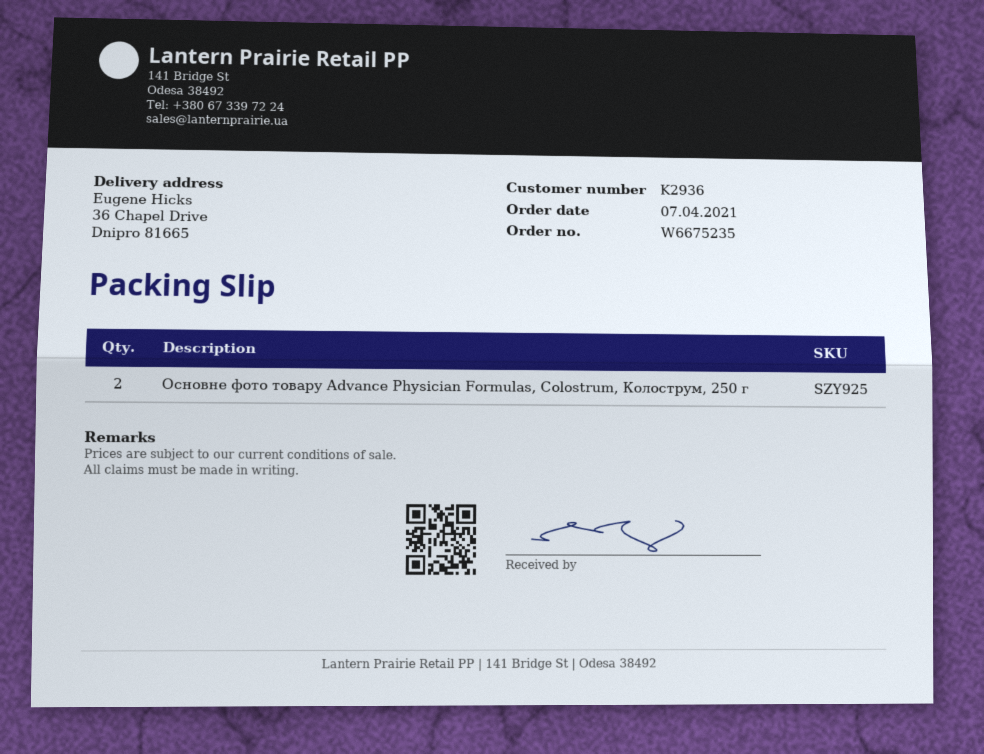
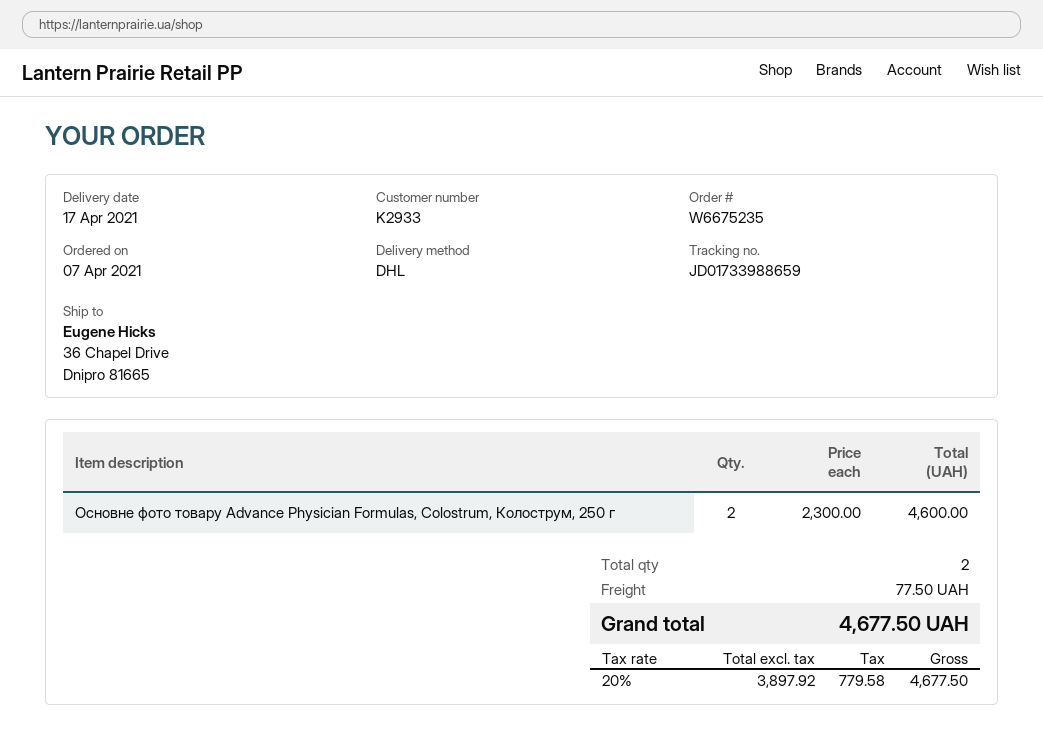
customer number: K2936 -> K2933

